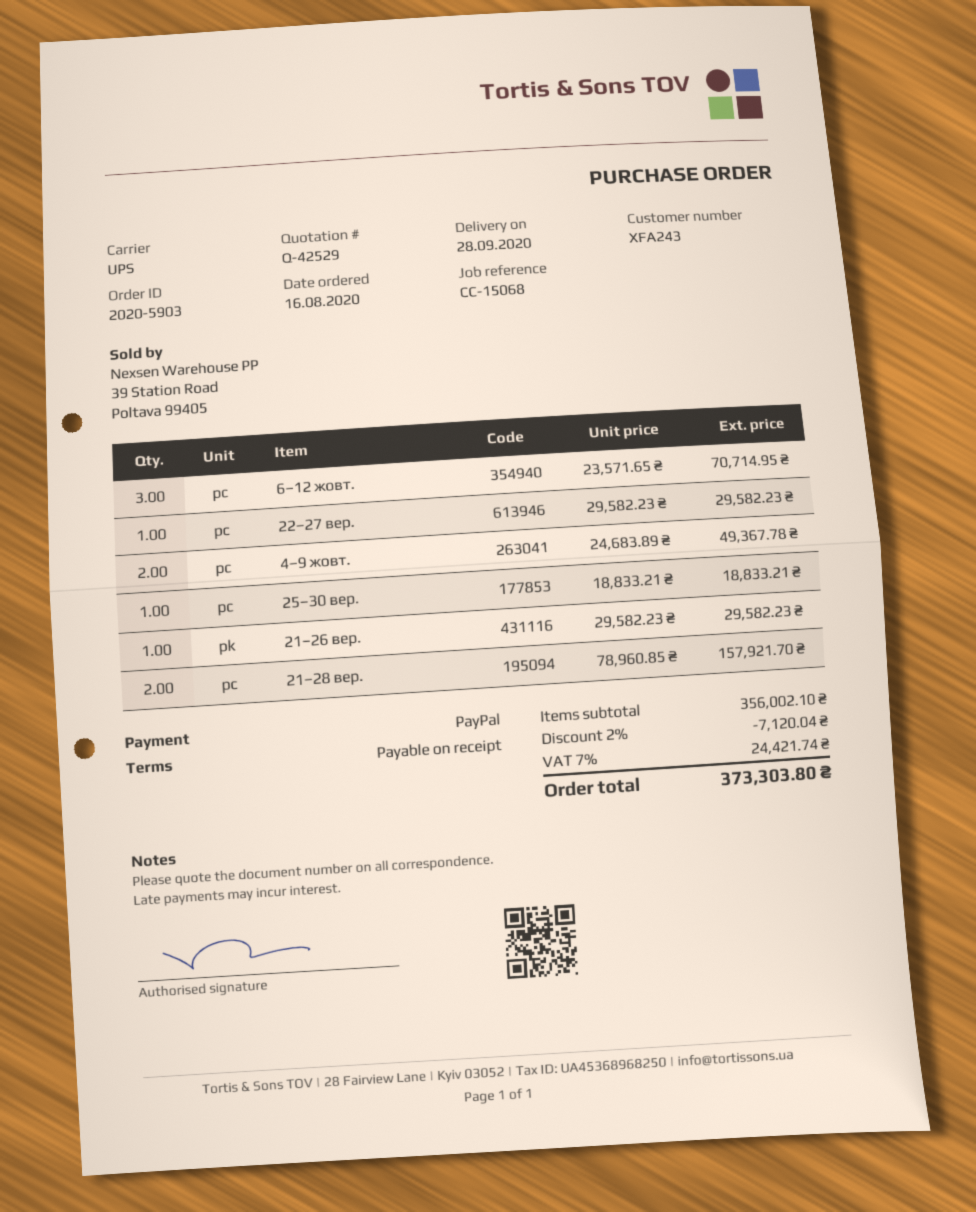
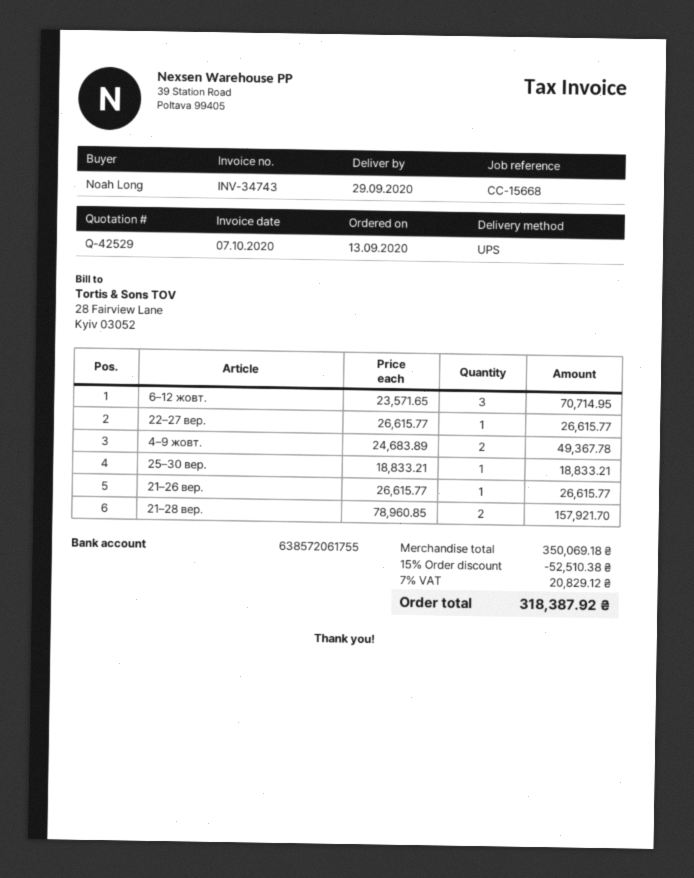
order date: 2020-08-16 -> 2020-09-13
delivery date: 2020-09-28 -> 2020-09-29
reference: CC-15068 -> CC-15668
22–27 вер.: 1 x 29582.23 = 29582.23 -> 1 x 26615.77 = 26615.77
21–26 вер.: 1 x 29582.23 = 29582.23 -> 1 x 26615.77 = 26615.77
subtotal: 356002.10 -> 350069.18
discount: 2% = 7120.04 -> 15% = 52510.38
tax: 7% = 24421.74 -> 7% = 20829.12
total: 373303.80 -> 318387.92

